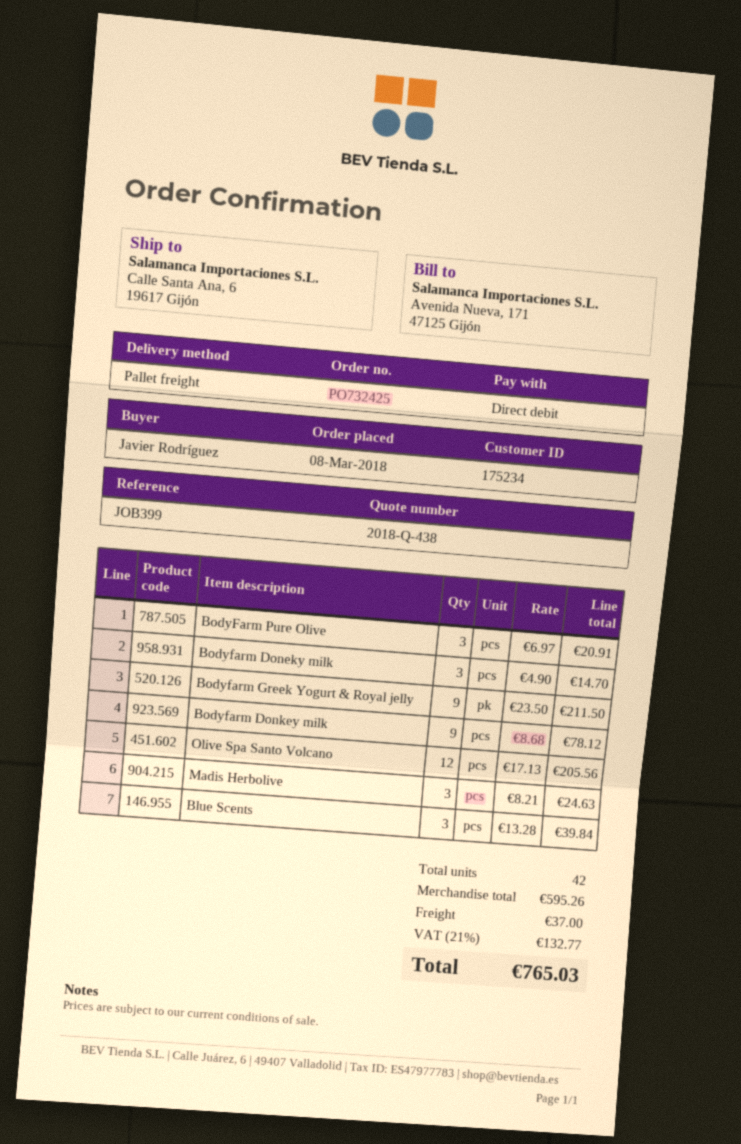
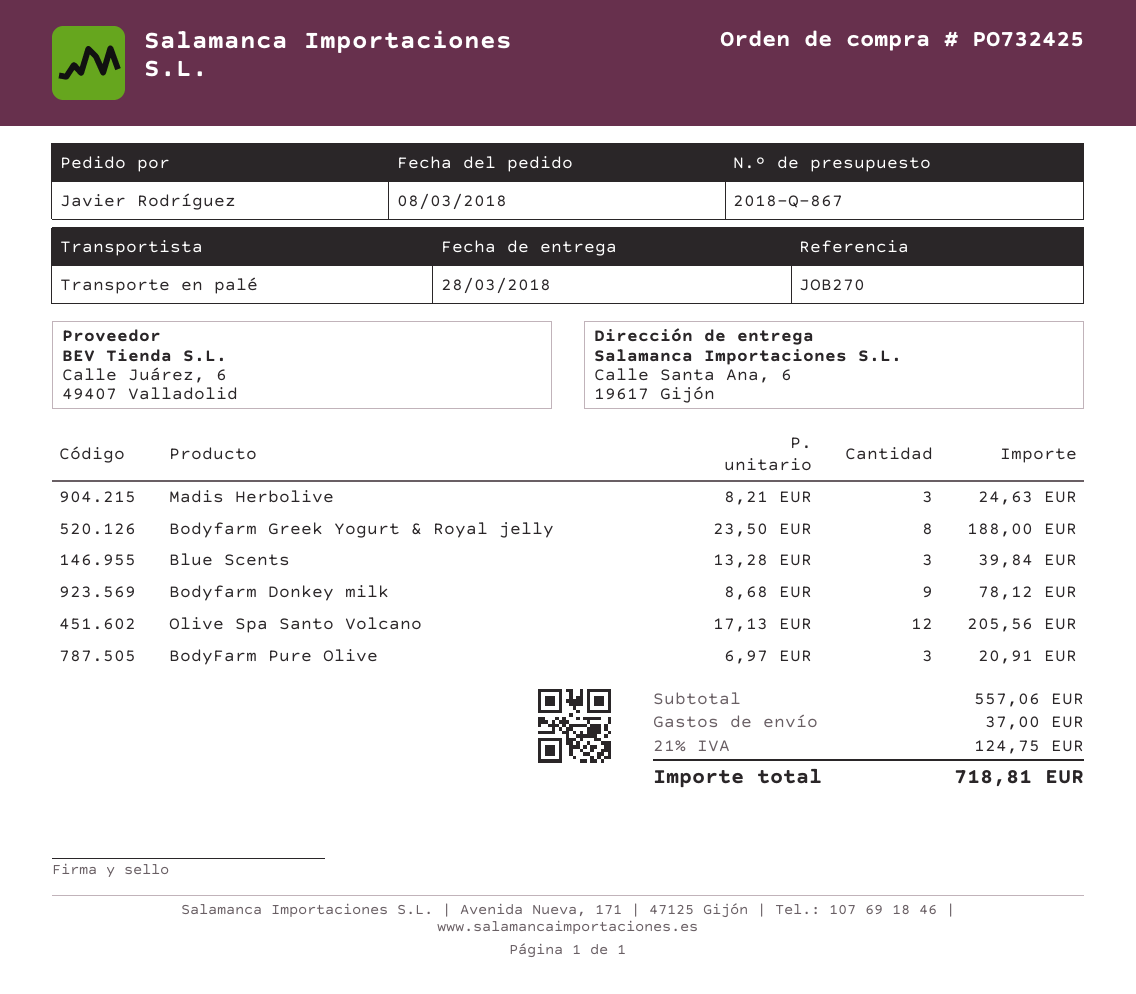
quote number: 2018-Q-438 -> 2018-Q-867
reference: JOB399 -> JOB270
Bodyfarm Doneky milk: 3 x 4.90 = 14.70 -> none
Bodyfarm Greek Yogurt & Royal jelly: 9 x 23.50 = 211.50 -> 8 x 23.50 = 188.00
subtotal: 595.26 -> 557.06
tax: 21% = 132.77 -> 21% = 124.75
total: 765.03 -> 718.81

